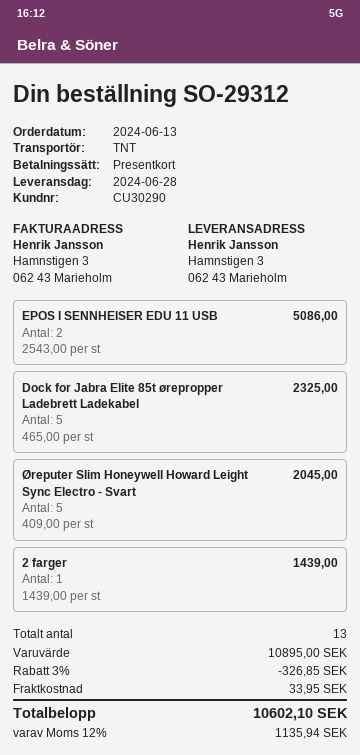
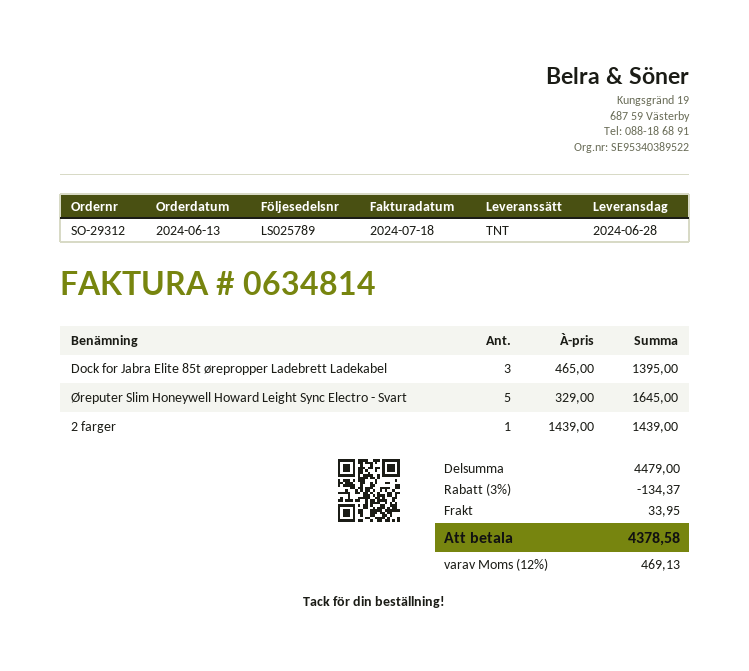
EPOS I SENNHEISER EDU 11 USB: 2 x 2543.00 = 5086.00 -> none
Dock for Jabra Elite 85t ørepropper Ladebrett Ladekabel: 5 x 465.00 = 2325.00 -> 3 x 465.00 = 1395.00
Øreputer Slim Honeywell Howard Leight Sync Electro - Svart: 5 x 409.00 = 2045.00 -> 5 x 329.00 = 1645.00
subtotal: 10895.00 -> 4479.00
discount: 3% = 326.85 -> 3% = 134.37
tax: 12% = 1135.94 -> 12% = 469.13
total: 10602.10 -> 4378.58

